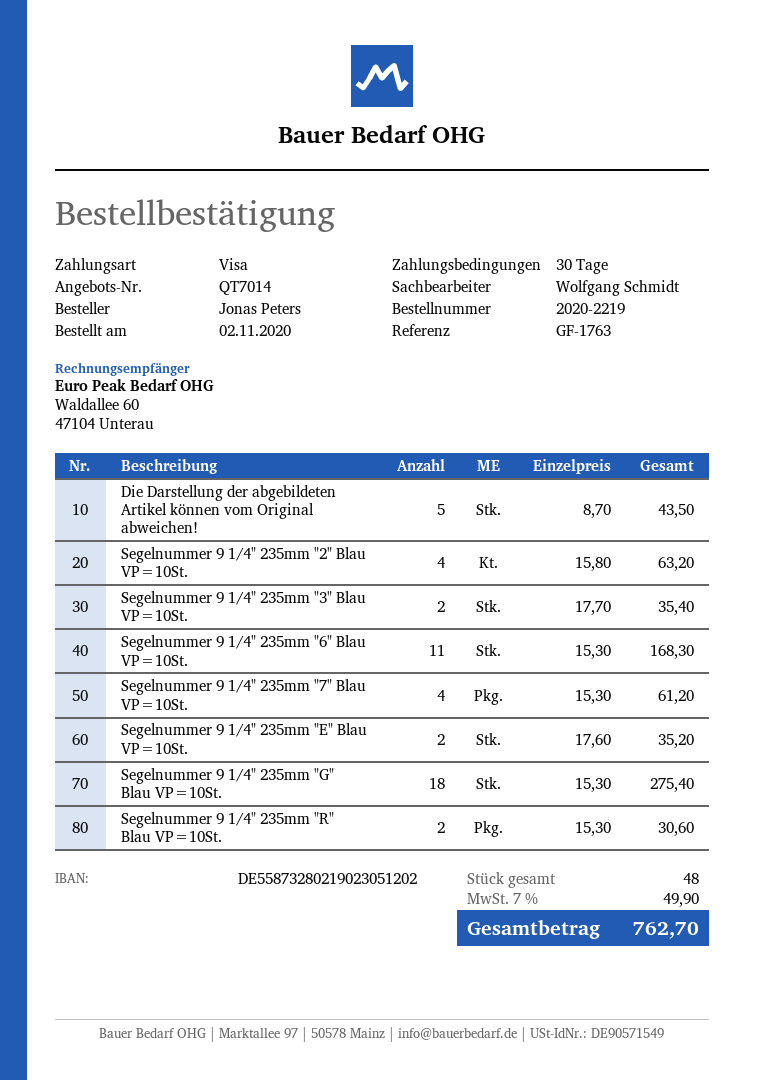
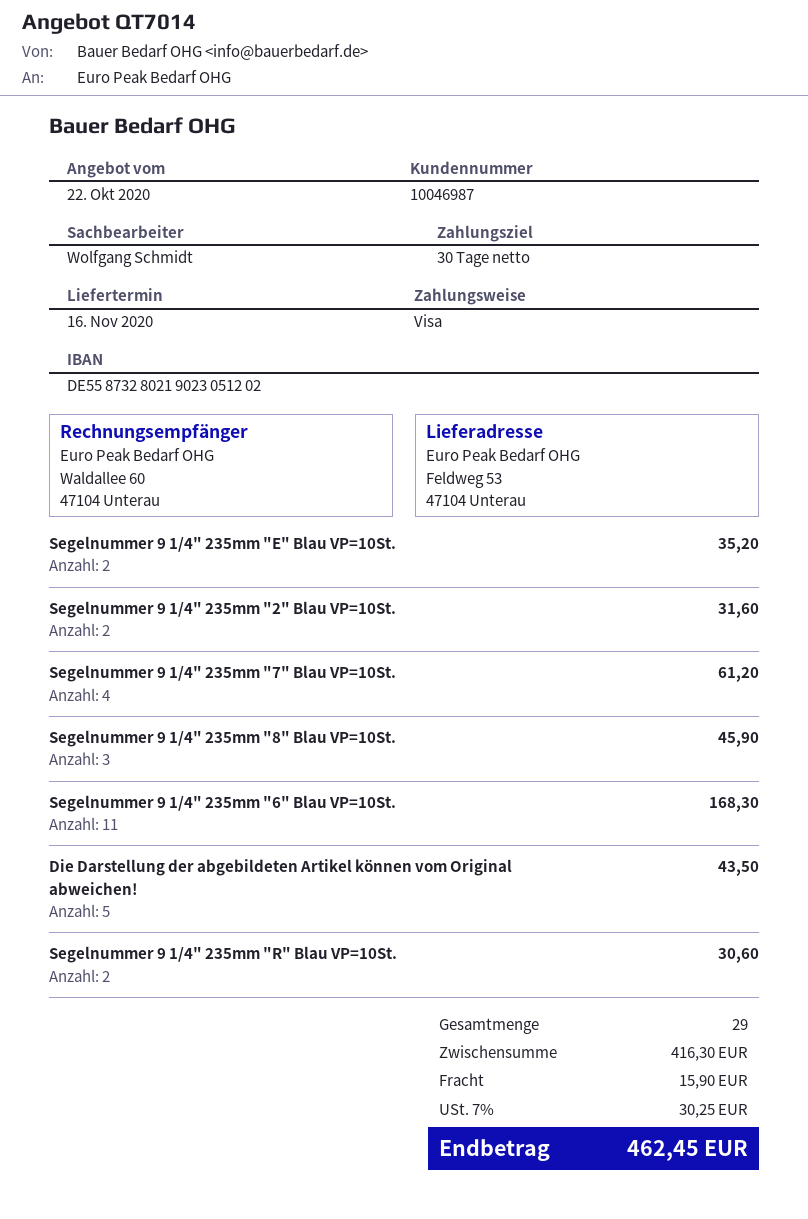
Segelnummer 9 1/4" 235mm "2" Blau VP=10St.: 4 for 63.20 -> 2 for 31.60
Segelnummer 9 1/4" 235mm "3" Blau VP=10St.: 2 for 35.40 -> none
Segelnummer 9 1/4" 235mm "G" Blau VP=10St.: 18 for 275.40 -> none
Segelnummer 9 1/4" 235mm "8" Blau VP=10St.: none -> 3 for 45.90
total quantity: 48 -> 29
shipping: none -> 15.90
tax: 7% = 49.90 -> 7% = 30.25
total: 762.70 -> 462.45

